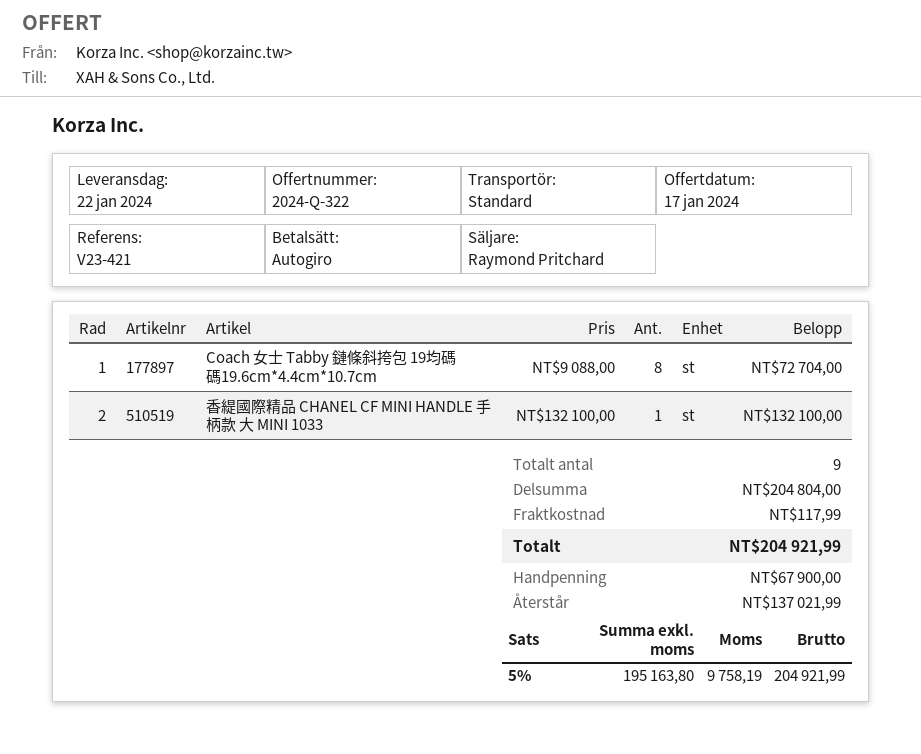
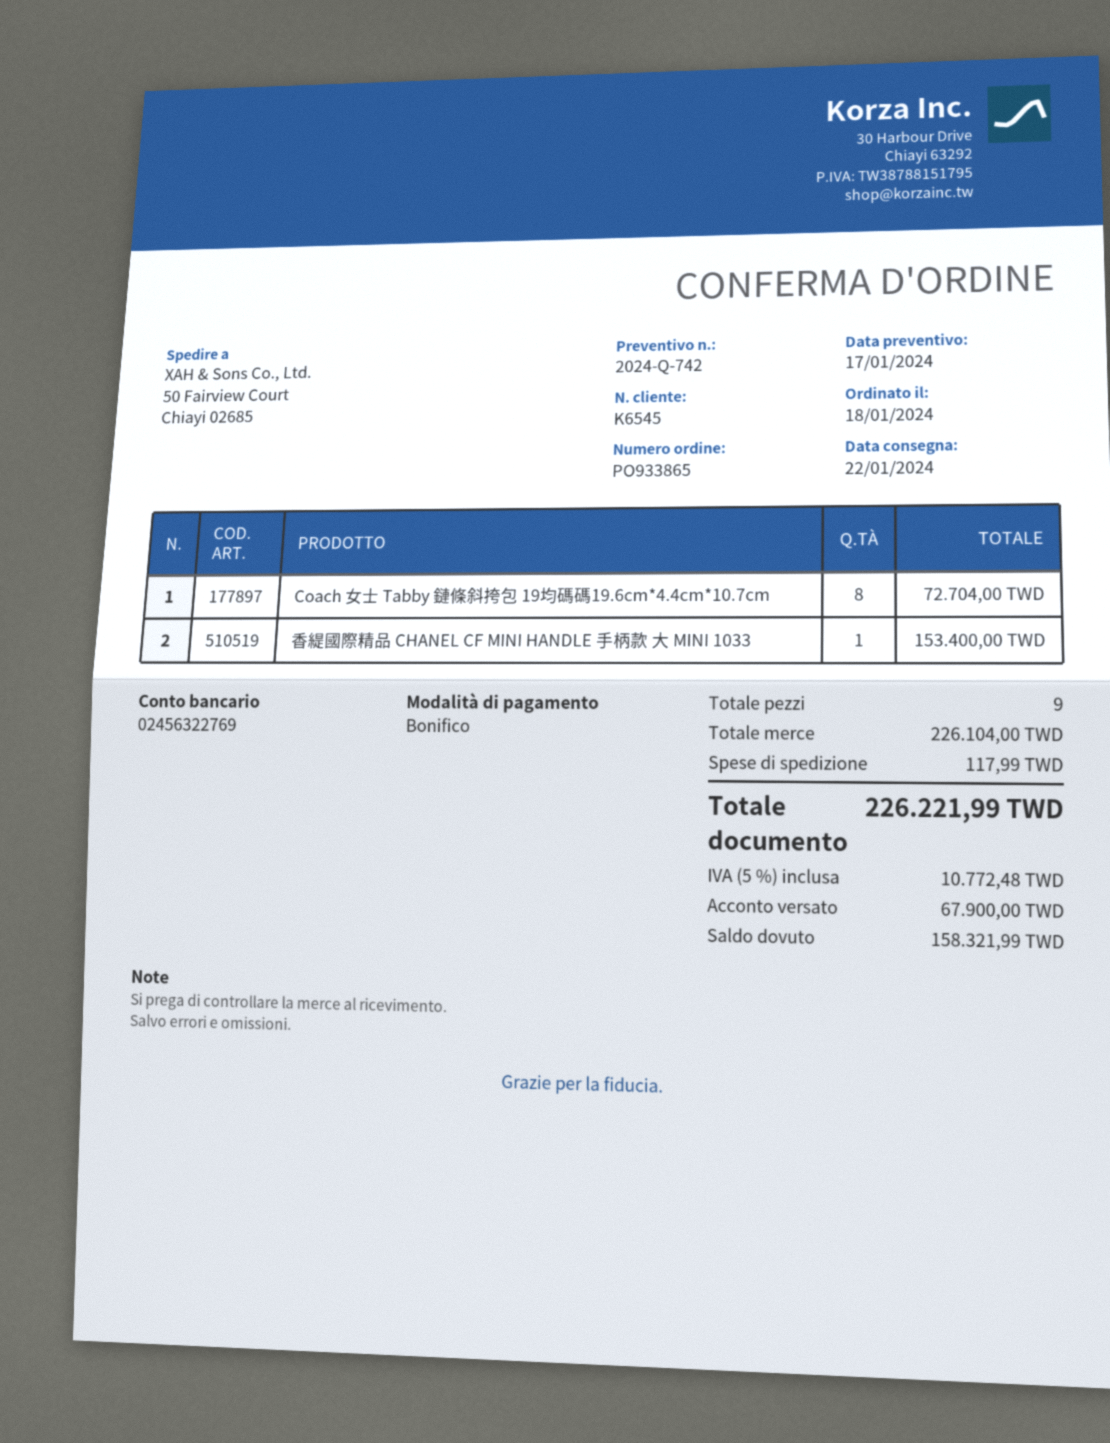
quote number: 2024-Q-322 -> 2024-Q-742
payment method: direct debit -> bank transfer
香緹國際精品 CHANEL CF MINI HANDLE 手柄款 大 MINI 1033: 1 for 132100.00 -> 1 for 153400.00
subtotal: 204804.00 -> 226104.00
tax: 5% = 9758.19 -> 5% = 10772.48
total: 204921.99 -> 226221.99
balance: 137021.99 -> 158321.99

